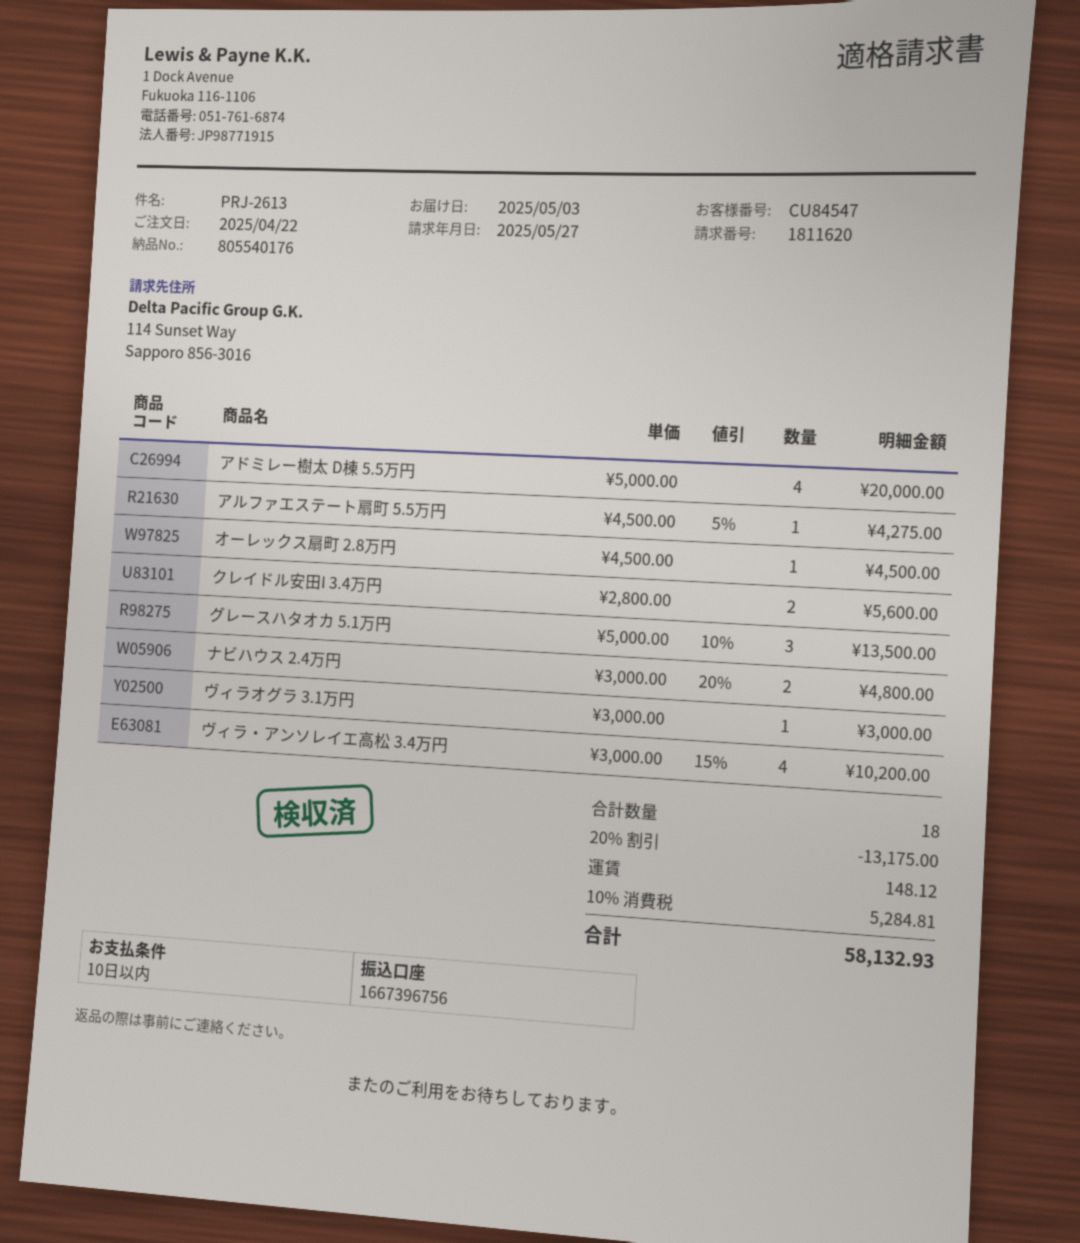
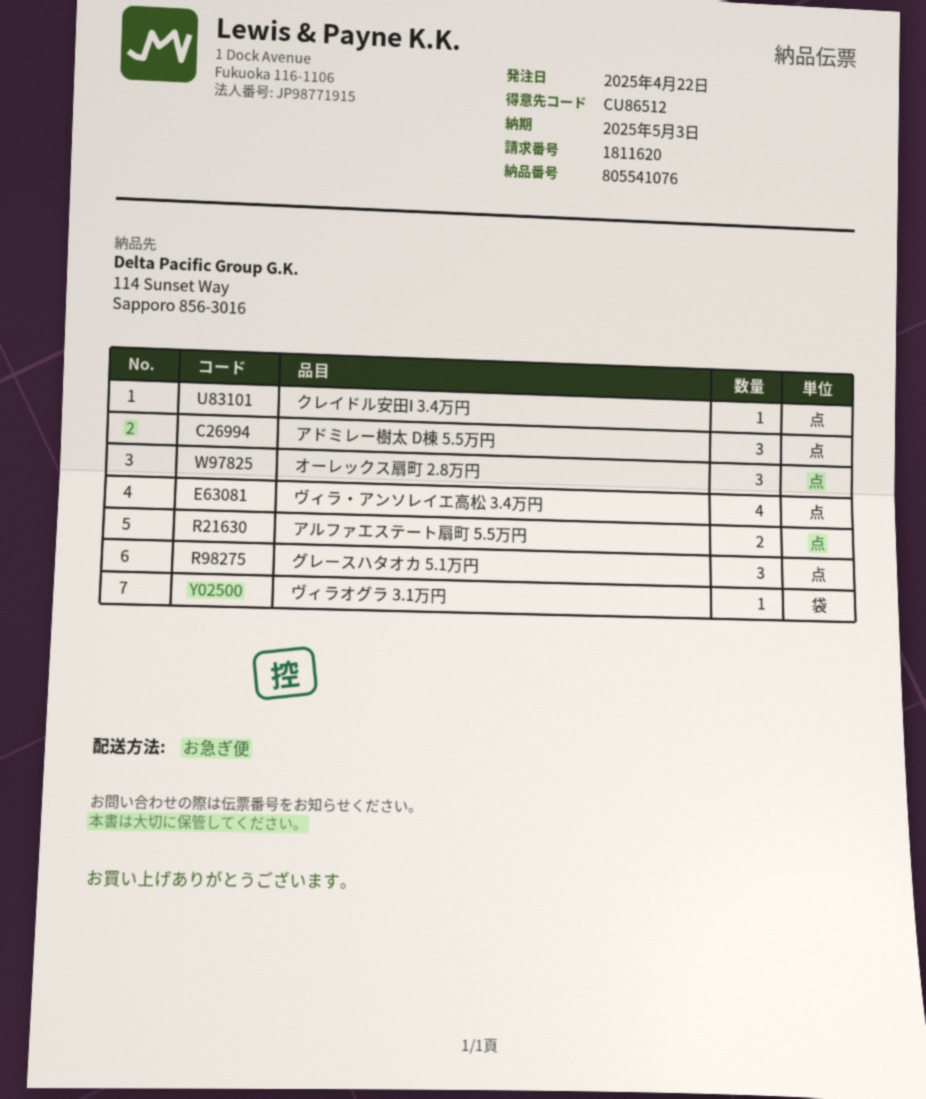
delivery note number: 805540176 -> 805541076
customer number: CU84547 -> CU86512
アドミレー樹太 D棟 5.5万円: 4 -> 3
アルファエステート扇町 5.5万円: 1 -> 2
オーレックス扇町 2.8万円: 1 -> 3
クレイドル安田I 3.4万円: 2 -> 1
ナビハウス 2.4万円: 2 -> none

